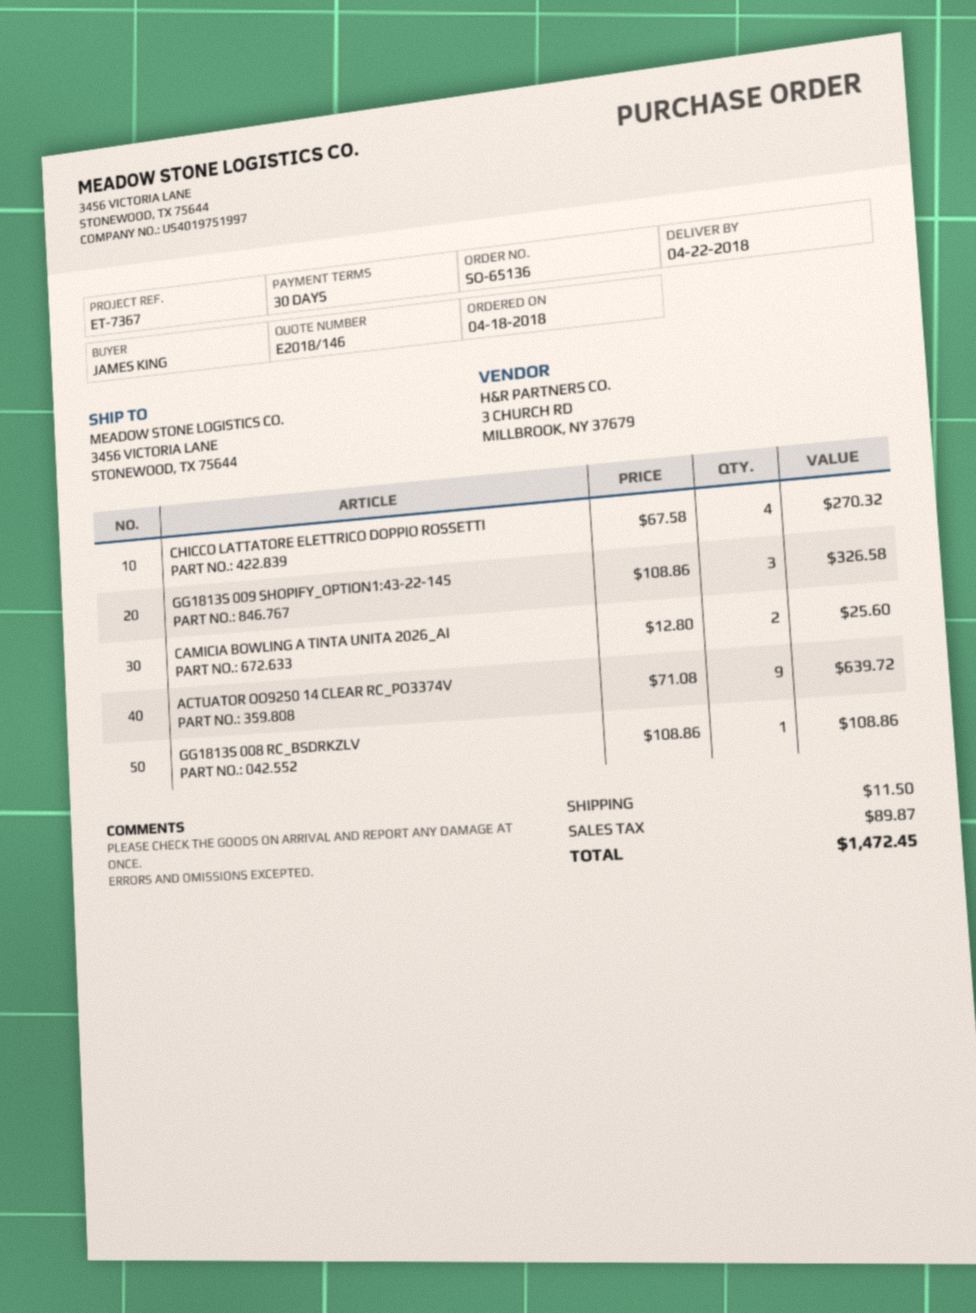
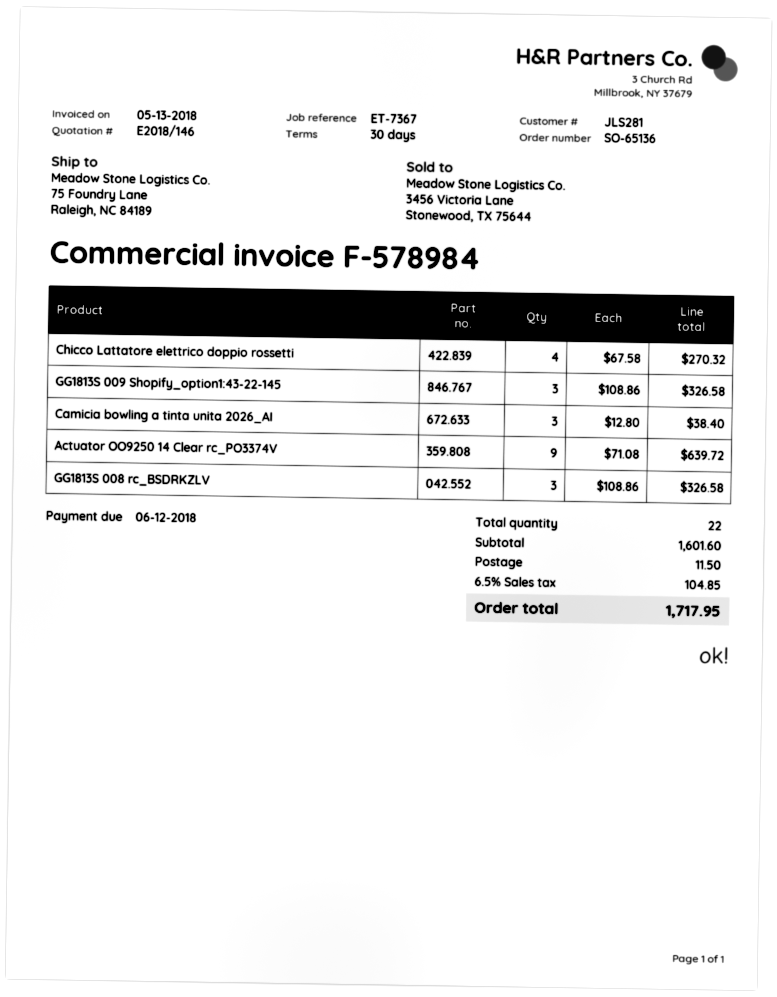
ship to: 3456 VICTORIA LANE, STONEWOOD, TX 75644 -> 75 Foundry Lane, Raleigh, NC 84189
CAMICIA BOWLING A TINTA UNITA 2026_AI: 2 x 12.80 = 25.60 -> 3 x 12.80 = 38.40
GG1813S 008 RC_BSDRKZLV: 1 x 108.86 = 108.86 -> 3 x 108.86 = 326.58
tax: 89.87 -> 104.85
total: 1472.45 -> 1717.95

